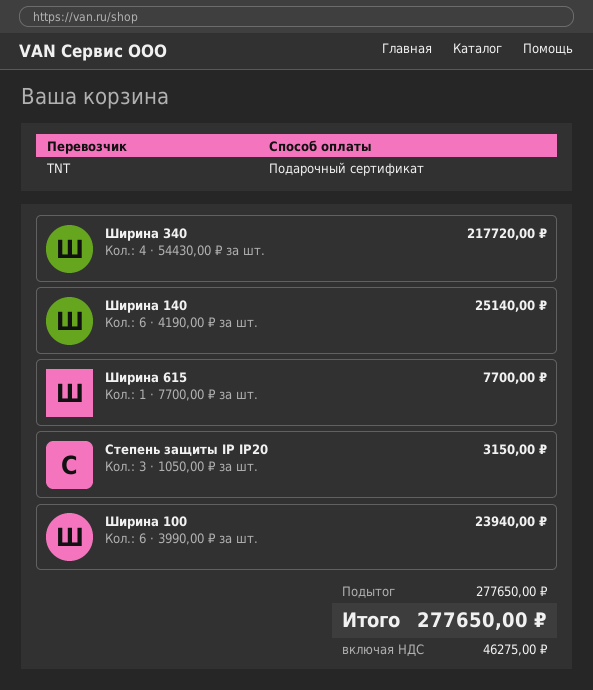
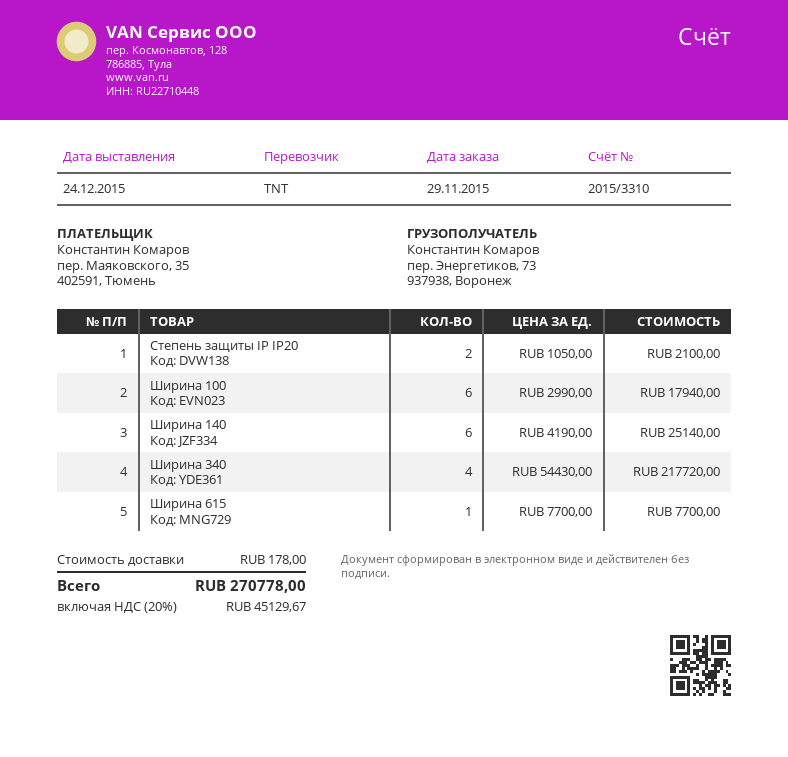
Степень защиты IP IP20: 3 x 1050.00 = 3150.00 -> 2 x 1050.00 = 2100.00
Ширина 100: 6 x 3990.00 = 23940.00 -> 6 x 2990.00 = 17940.00
shipping: none -> 178.00
tax: 46275.00 -> 45129.67
total: 277650.00 -> 270778.00

